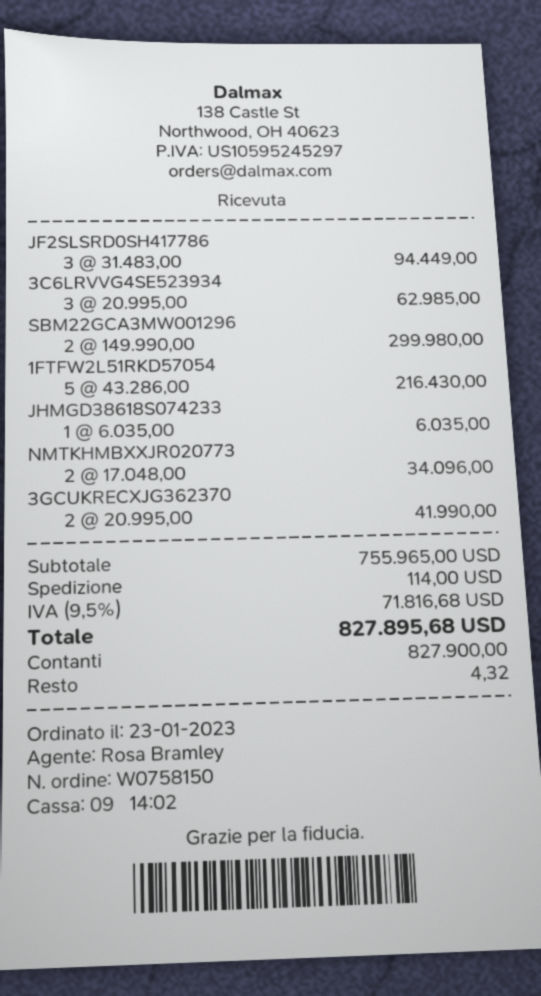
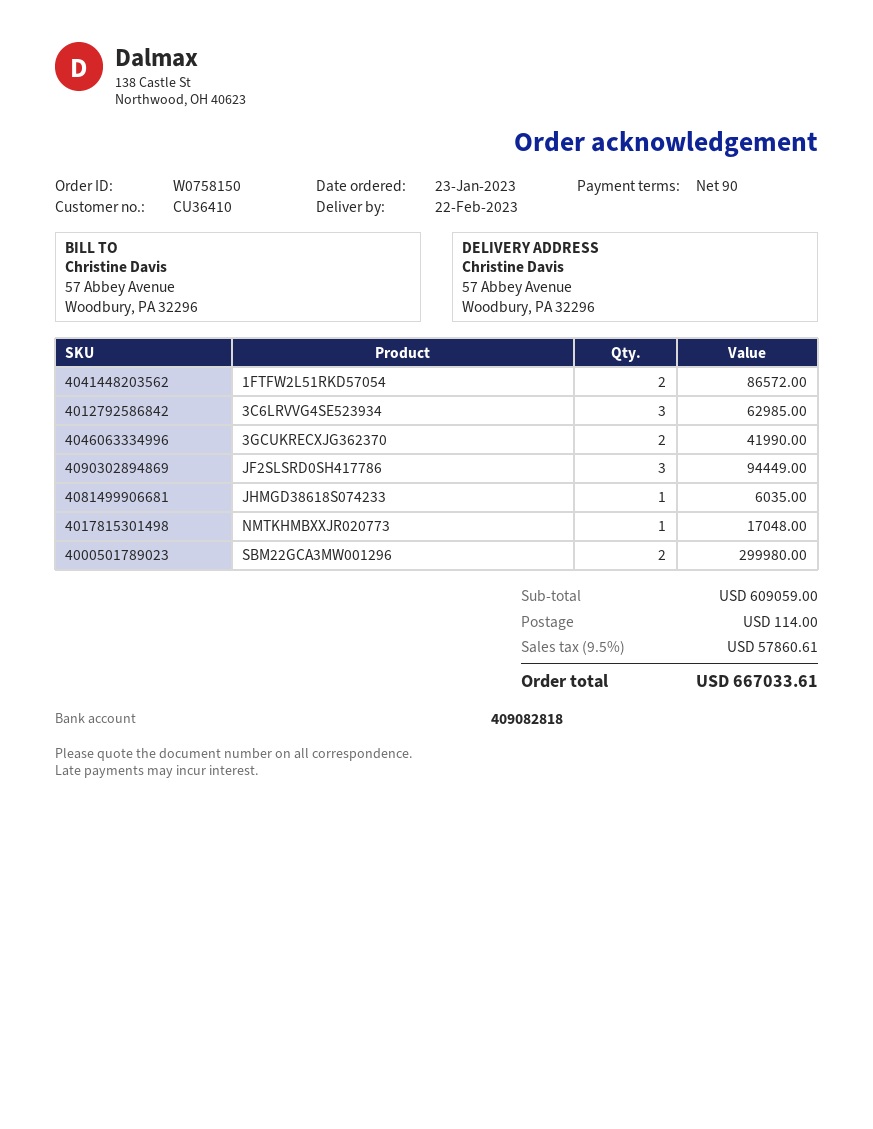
1FTFW2L51RKD57054: 5 for 216430.00 -> 2 for 86572.00
NMTKHMBXXJR020773: 2 for 34096.00 -> 1 for 17048.00
subtotal: 755965.00 -> 609059.00
tax: 9.5% = 71816.68 -> 9.5% = 57860.61
total: 827895.68 -> 667033.61

